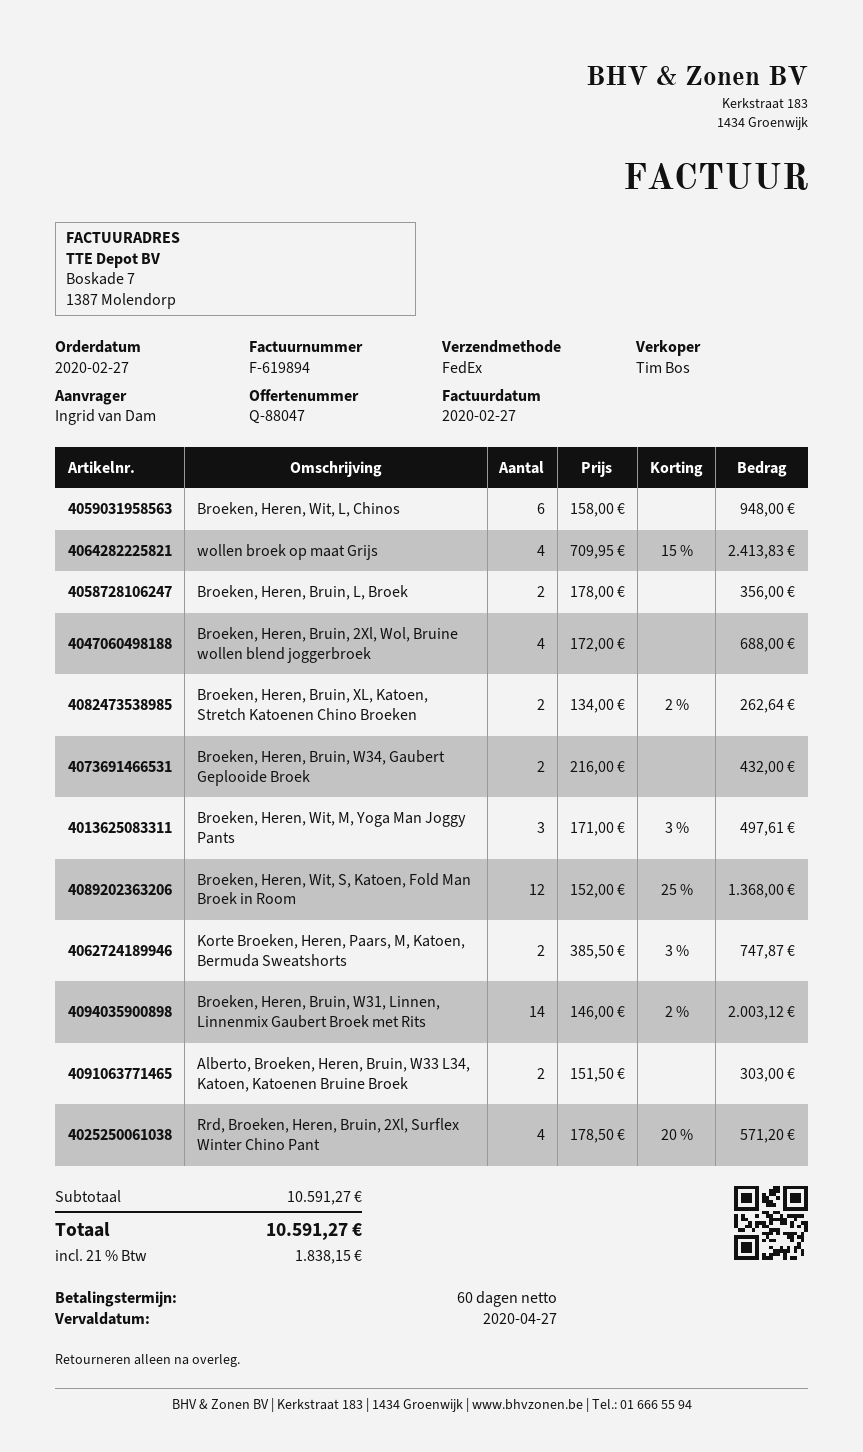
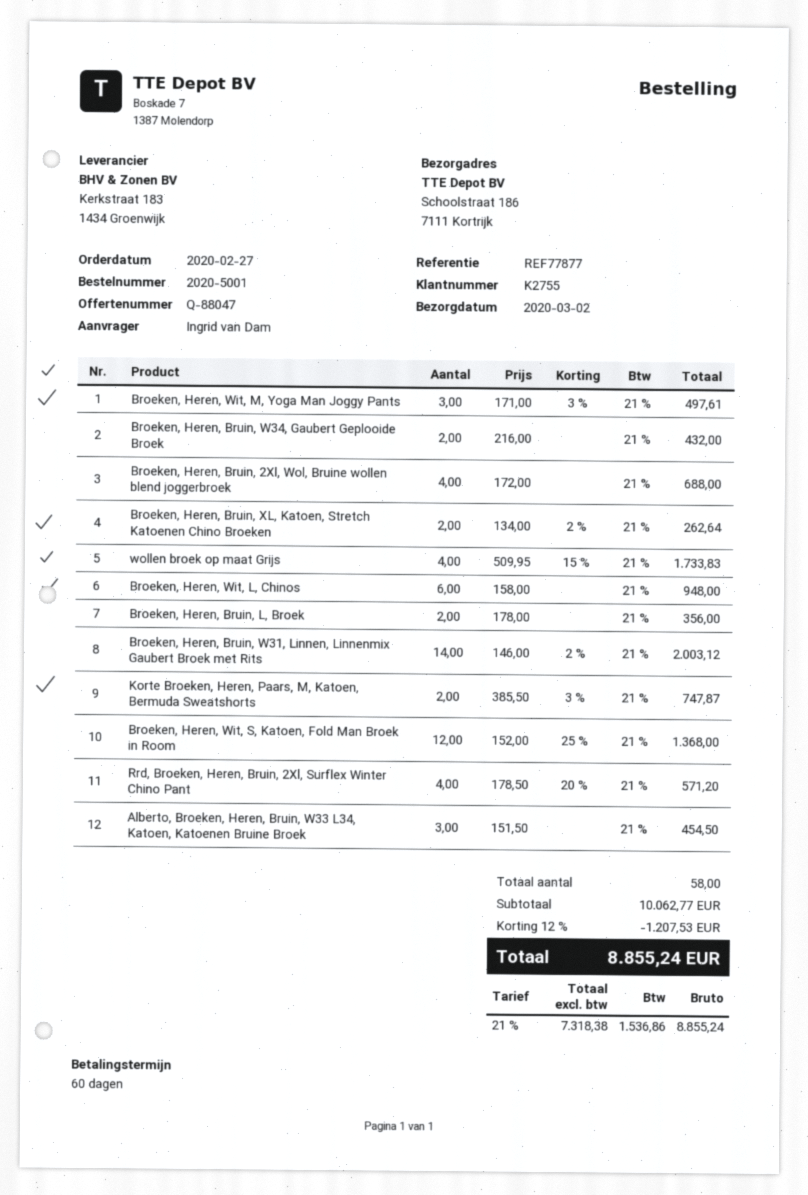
wollen broek op maat Grijs: 4 x 709.95 - 15% = 2413.83 -> 4 x 509.95 - 15% = 1733.83
Alberto, Broeken, Heren, Bruin, W33 L34, Katoen, Katoenen Bruine Broek: 2 x 151.50 = 303.00 -> 3 x 151.50 = 454.50
subtotal: 10591.27 -> 10062.77
discount: none -> 12% = 1207.53
tax: 21% = 1838.15 -> 21% = 1536.86
total: 10591.27 -> 8855.24

